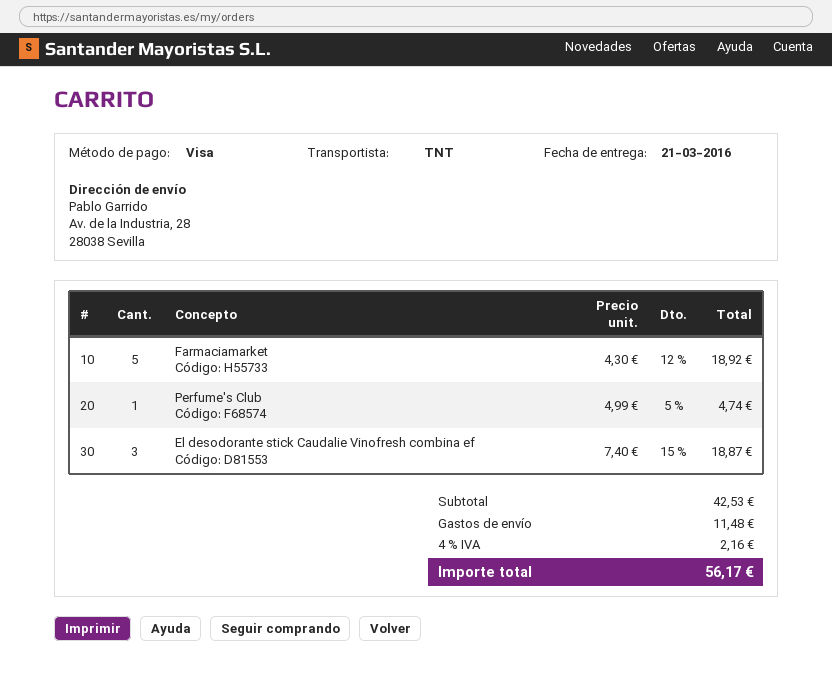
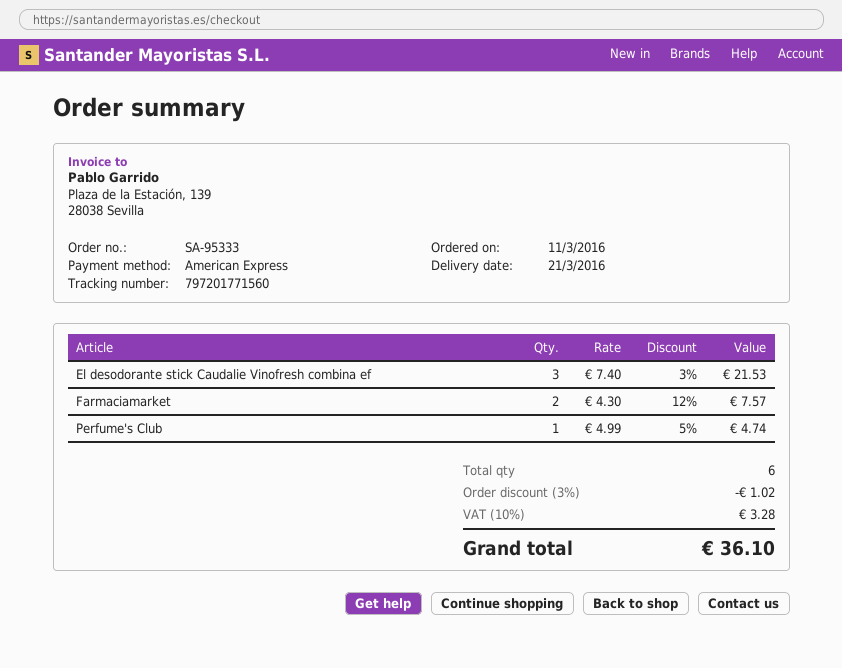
payment method: Visa -> American Express
Farmaciamarket: 5 x 4.30 - 12% = 18.92 -> 2 x 4.30 - 12% = 7.57
El desodorante stick Caudalie Vinofresh combina ef: 3 x 7.40 - 15% = 18.87 -> 3 x 7.40 - 3% = 21.53
discount: none -> 3% = 1.02
shipping: 11.48 -> none
tax: 4% = 2.16 -> 10% = 3.28
total: 56.17 -> 36.10

